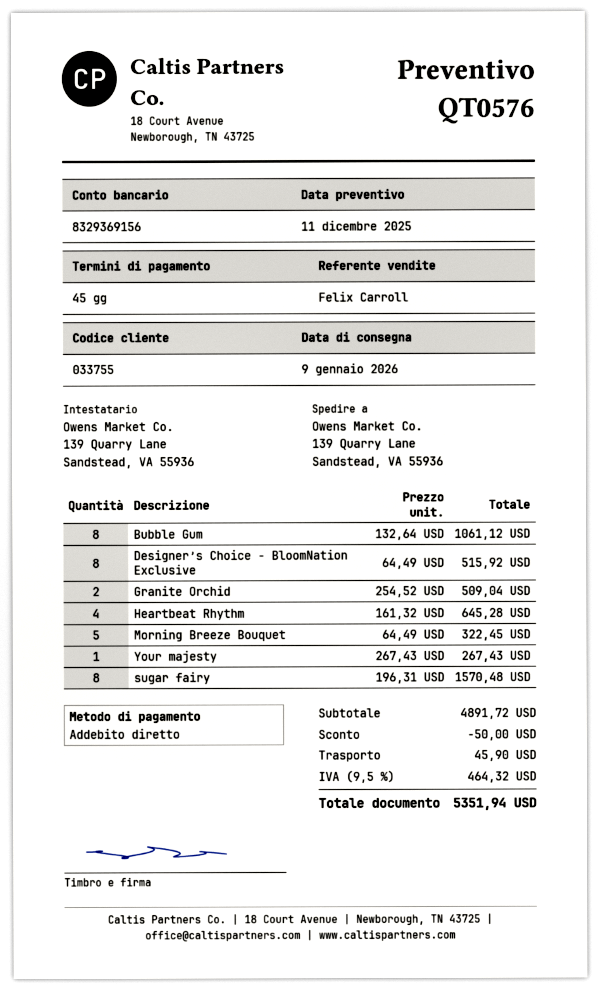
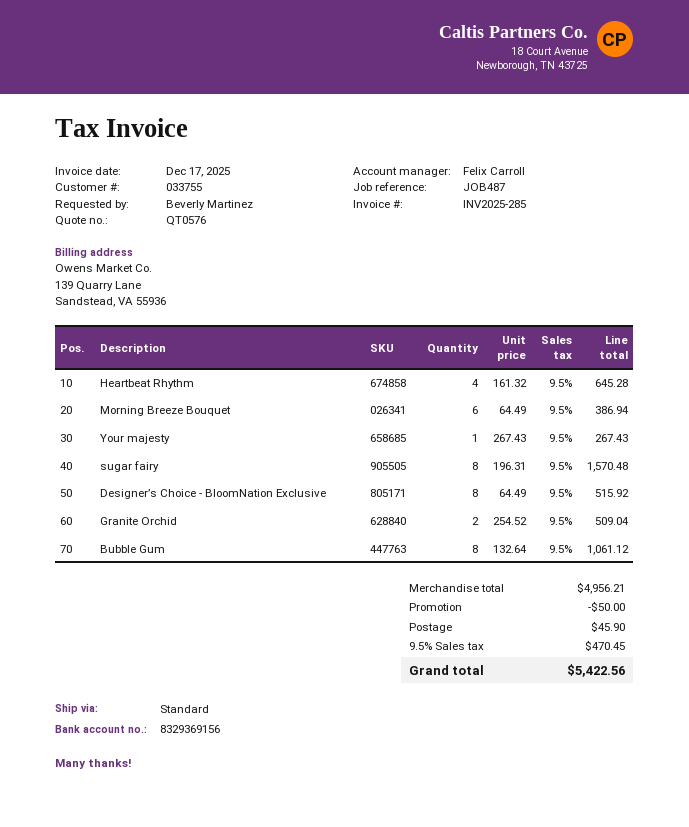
Morning Breeze Bouquet: 5 x 64.49 = 322.45 -> 6 x 64.49 = 386.94
subtotal: 4891.72 -> 4956.21
tax: 9.5% = 464.32 -> 9.5% = 470.45
total: 5351.94 -> 5422.56

